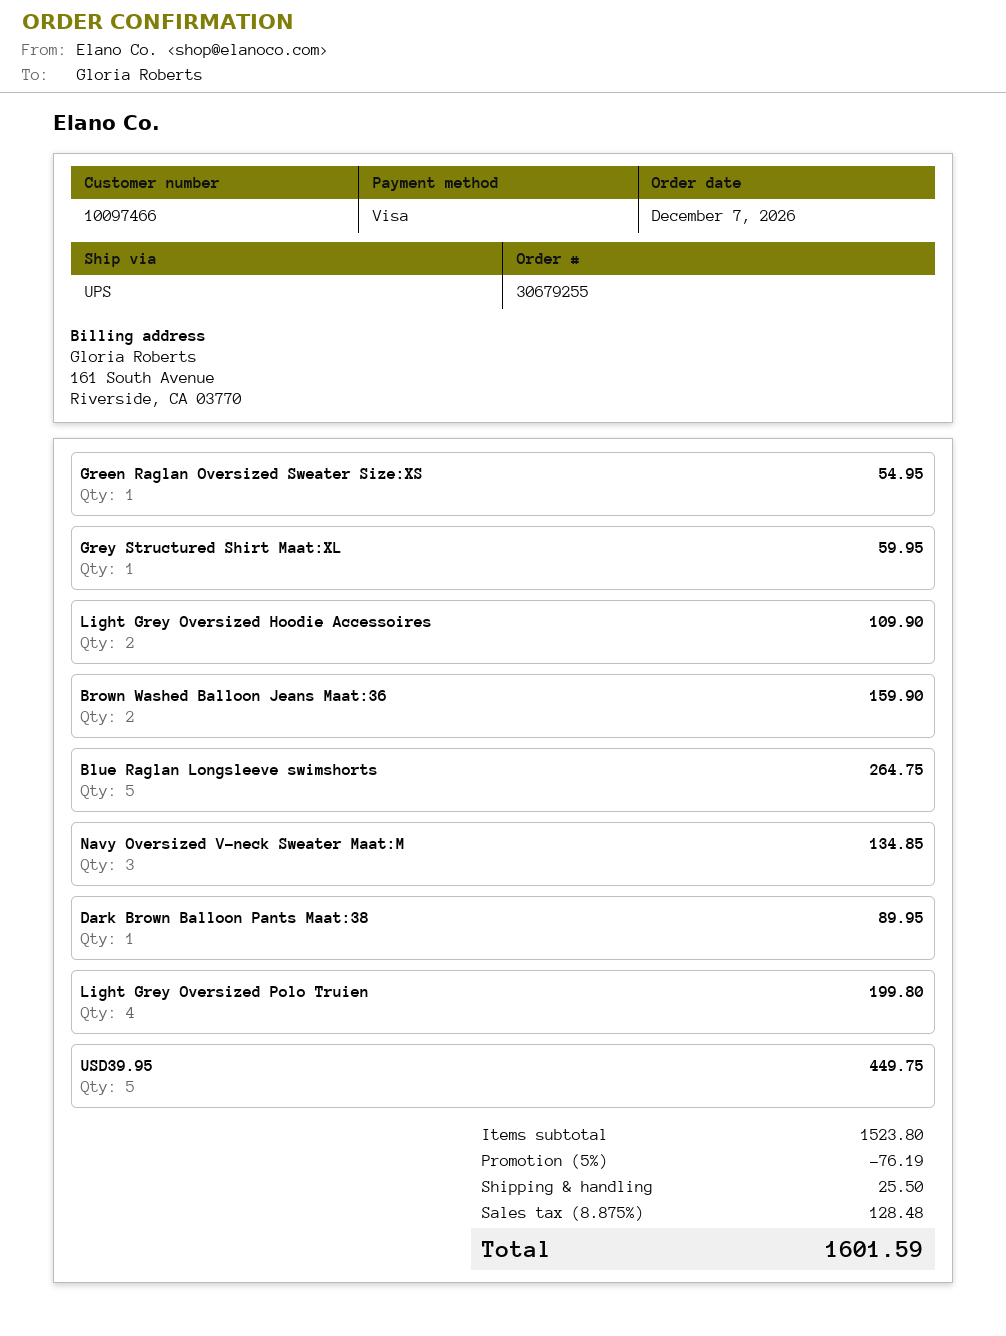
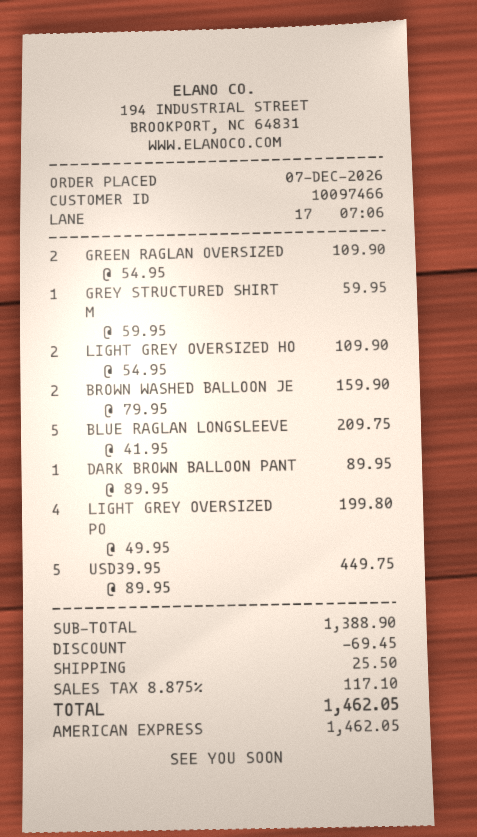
payment method: Visa -> American Express
Green Raglan Oversized Sweater Size:XS: 1 for 54.95 -> 2 for 109.90
Blue Raglan Longsleeve swimshorts: 5 for 264.75 -> 5 for 209.75
Navy Oversized V-neck Sweater Maat:M: 3 for 134.85 -> none
subtotal: 1523.80 -> 1388.90
discount: 76.19 -> 69.45
tax: 8.875% = 128.48 -> 8.875% = 117.10
total: 1601.59 -> 1462.05

